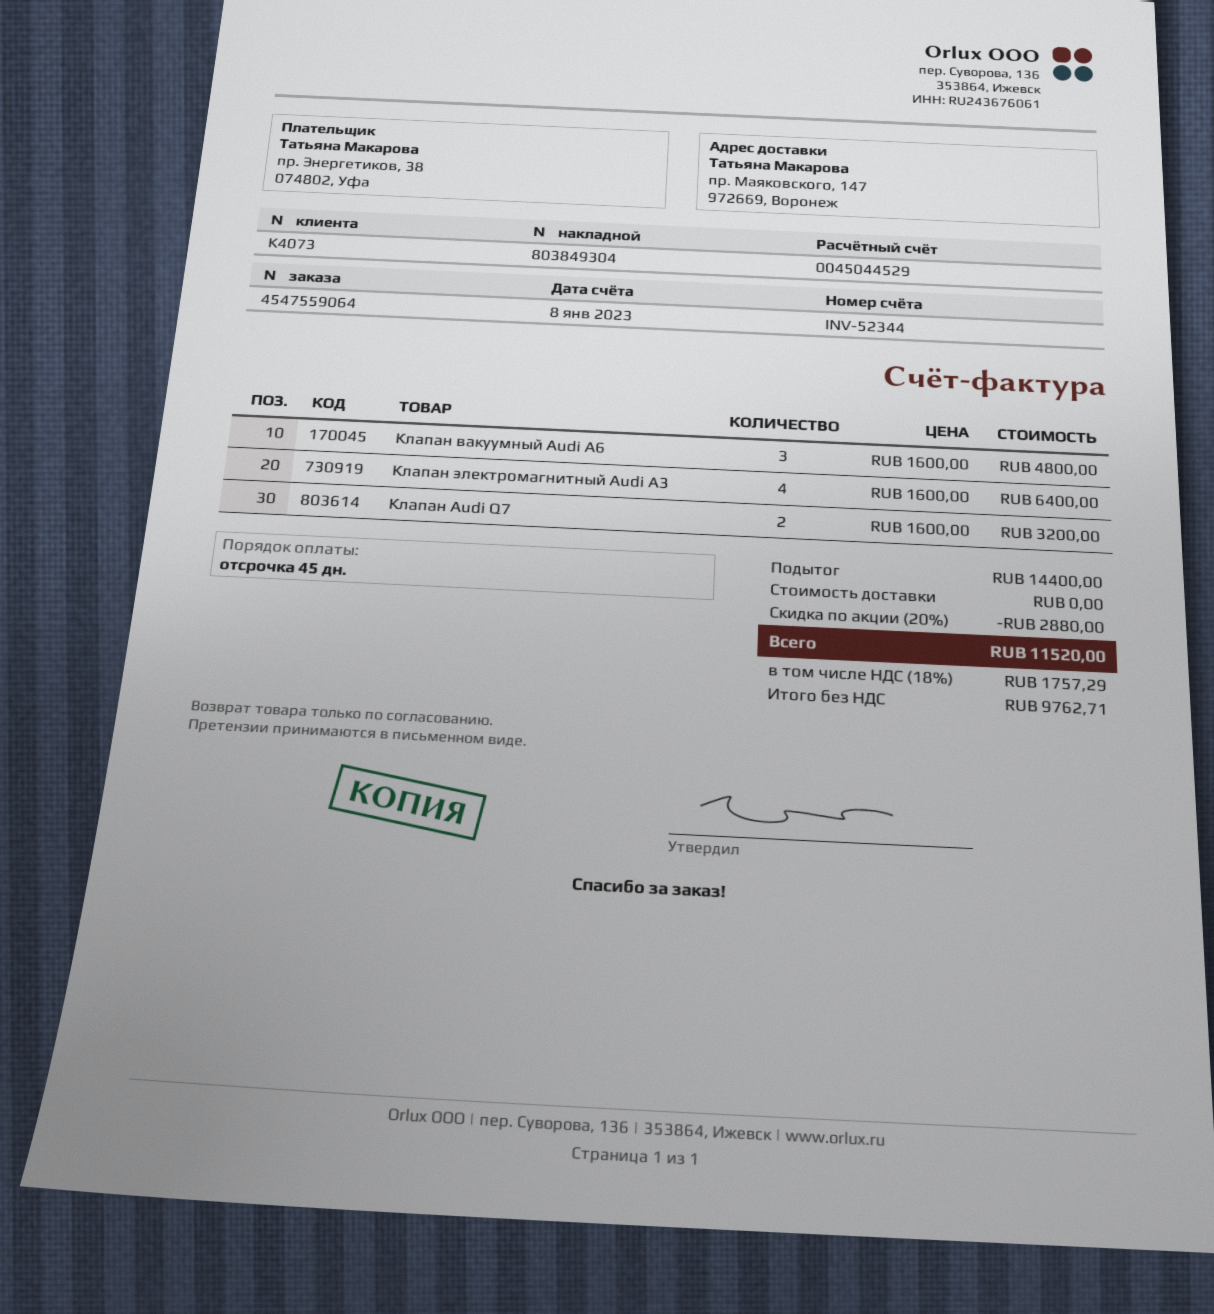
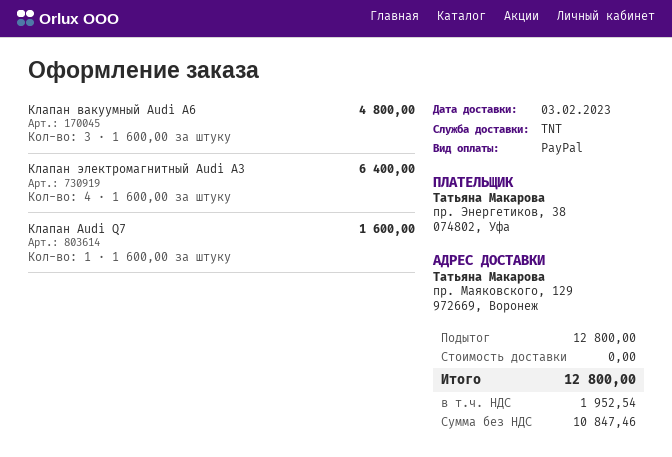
ship to: пр. Маяковского, 147, 972669, Воронеж -> пр. Маяковского, 129, 972669, Воронеж
Клапан Audi Q7: 2 x 1600.00 = 3200.00 -> 1 x 1600.00 = 1600.00
subtotal: 14400.00 -> 12800.00
discount: 20% = 2880.00 -> none
net: 9762.71 -> 10847.46
tax: 1757.29 -> 1952.54
total: 11520.00 -> 12800.00

